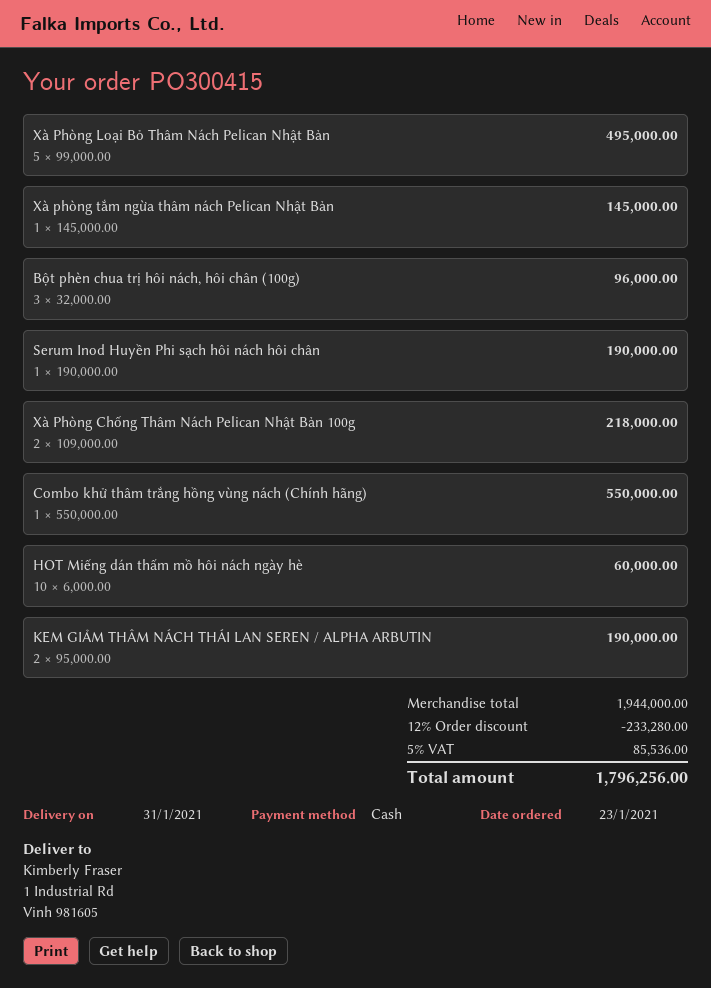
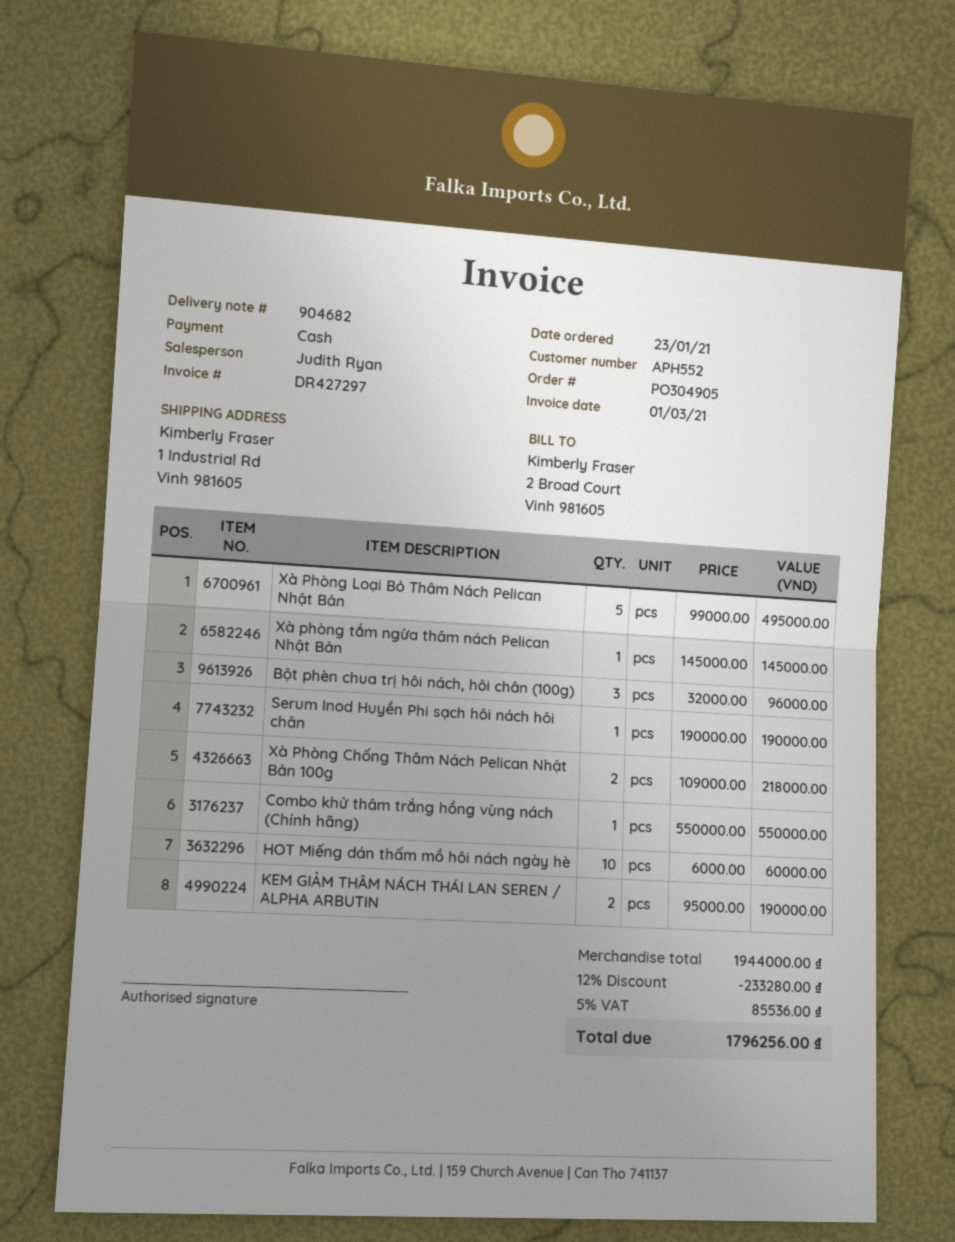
order number: PO300415 -> PO304905

